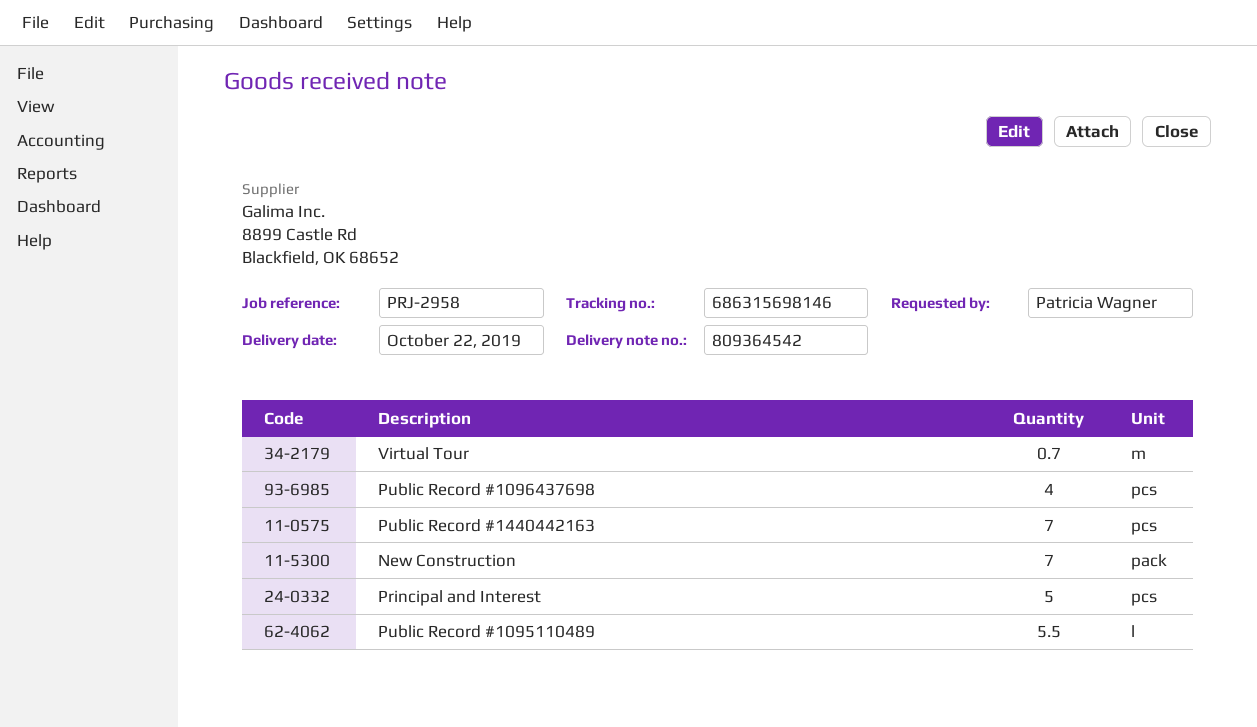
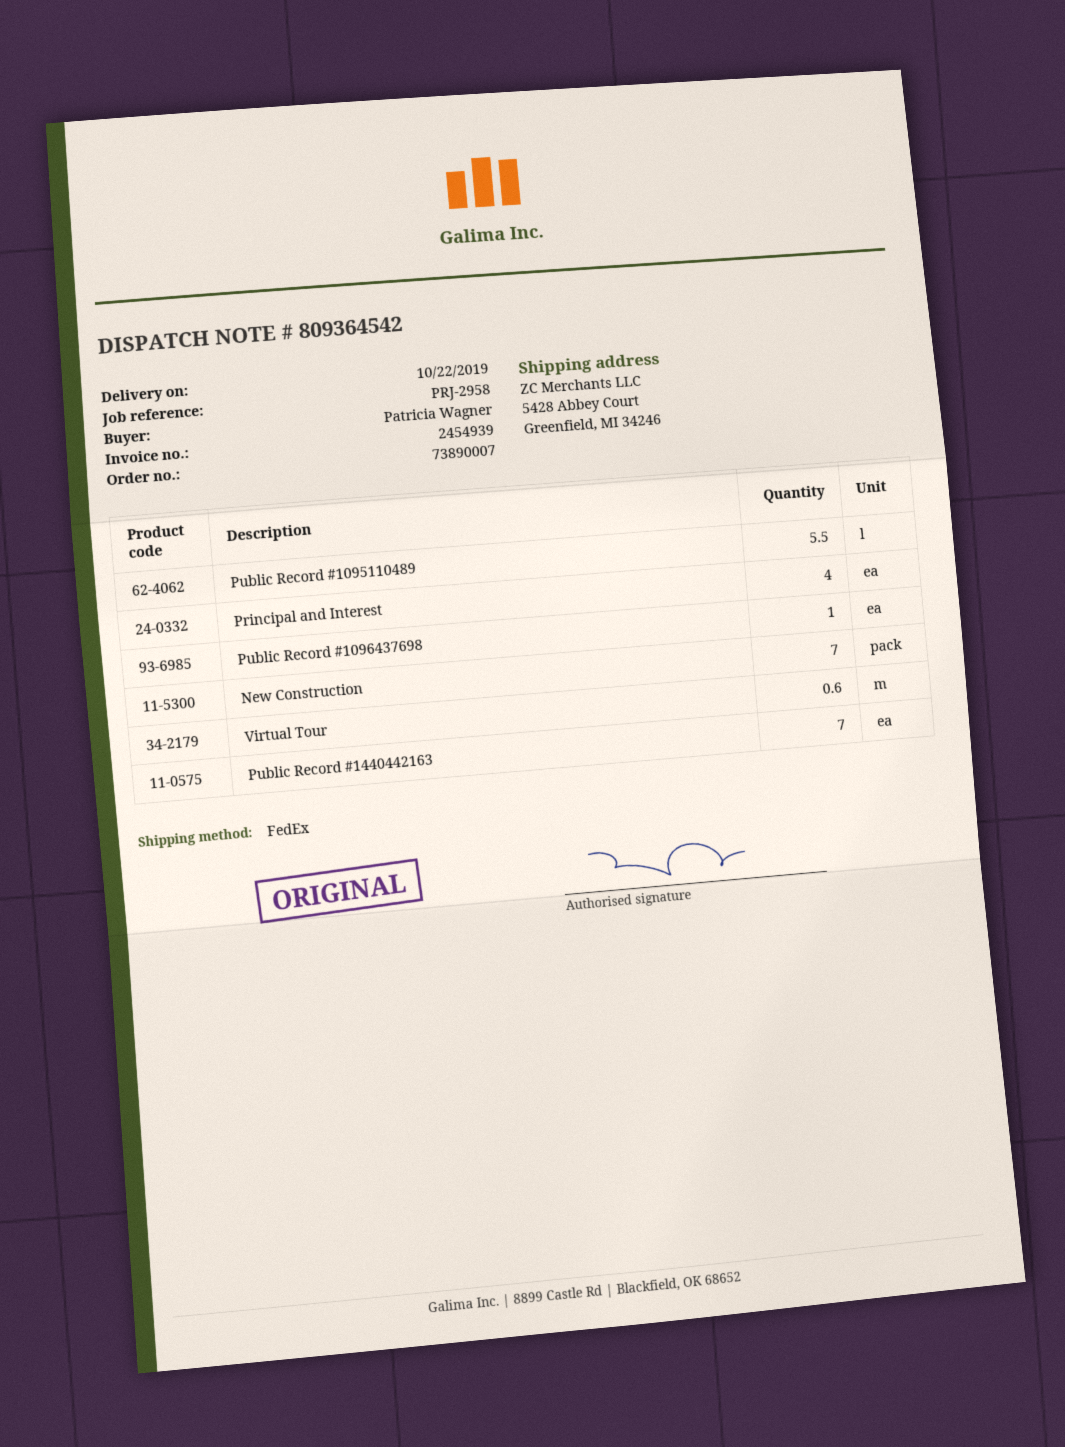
Virtual Tour: 0.7 -> 0.6
Public Record #1096437698: 4 -> 1
Principal and Interest: 5 -> 4

